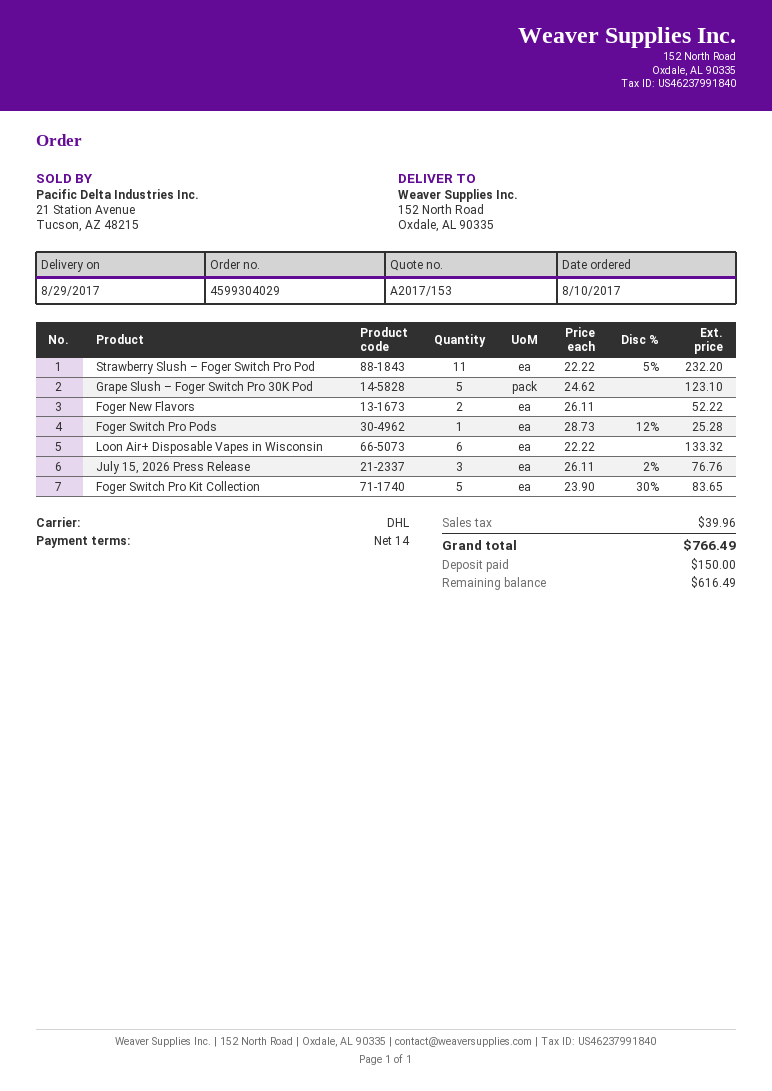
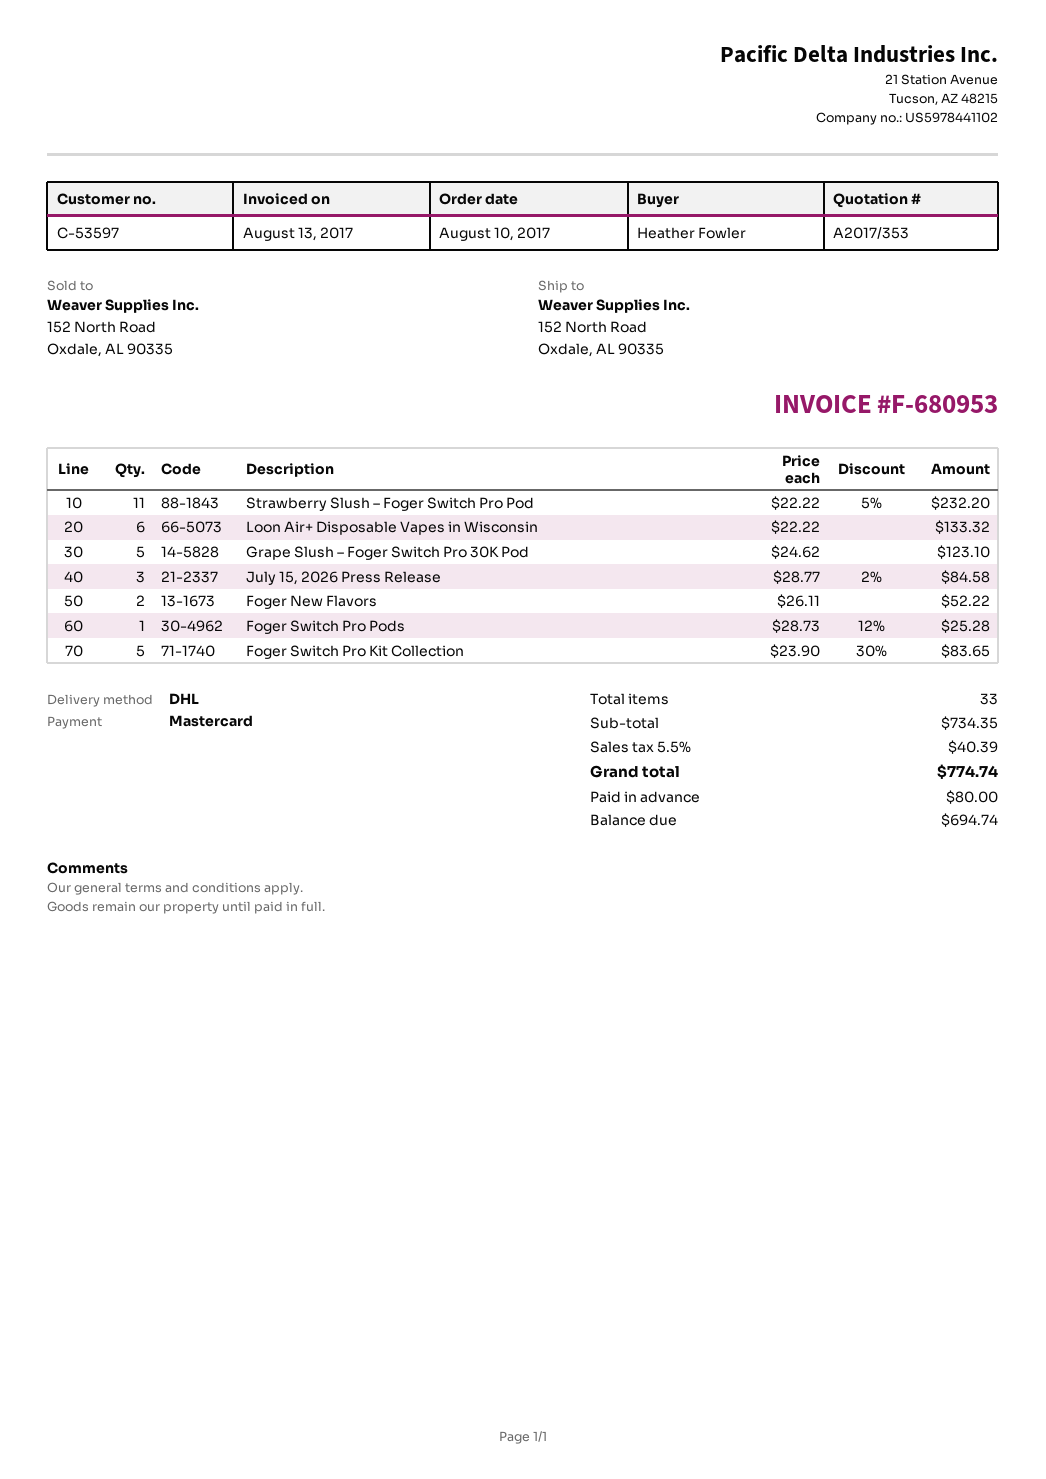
quote number: A2017/153 -> A2017/353
July 15, 2026 Press Release: 3 x 26.11 - 2% = 76.76 -> 3 x 28.77 - 2% = 84.58
tax: 39.96 -> 40.39
total: 766.49 -> 774.74
deposit: 150.00 -> 80.00
balance: 616.49 -> 694.74

